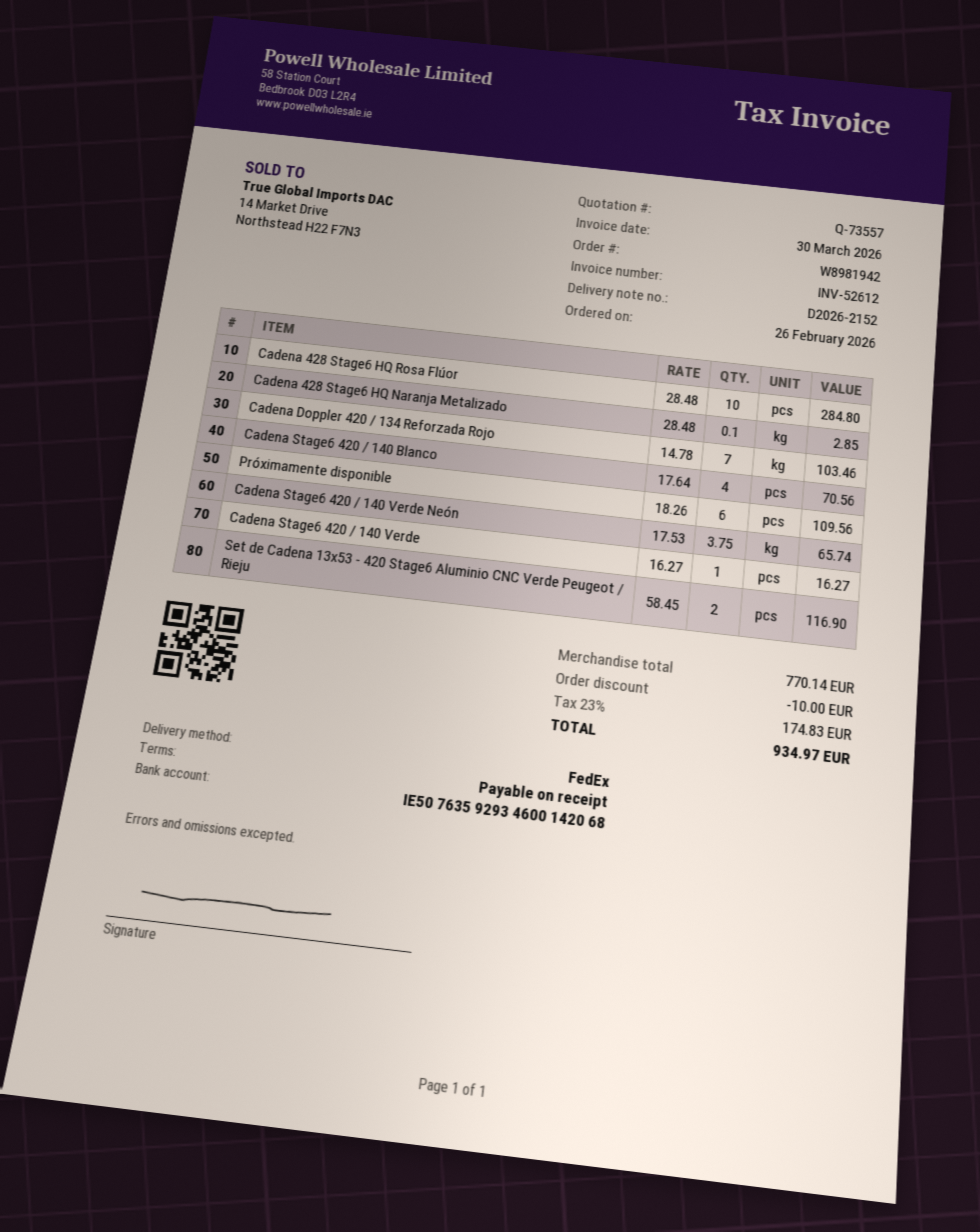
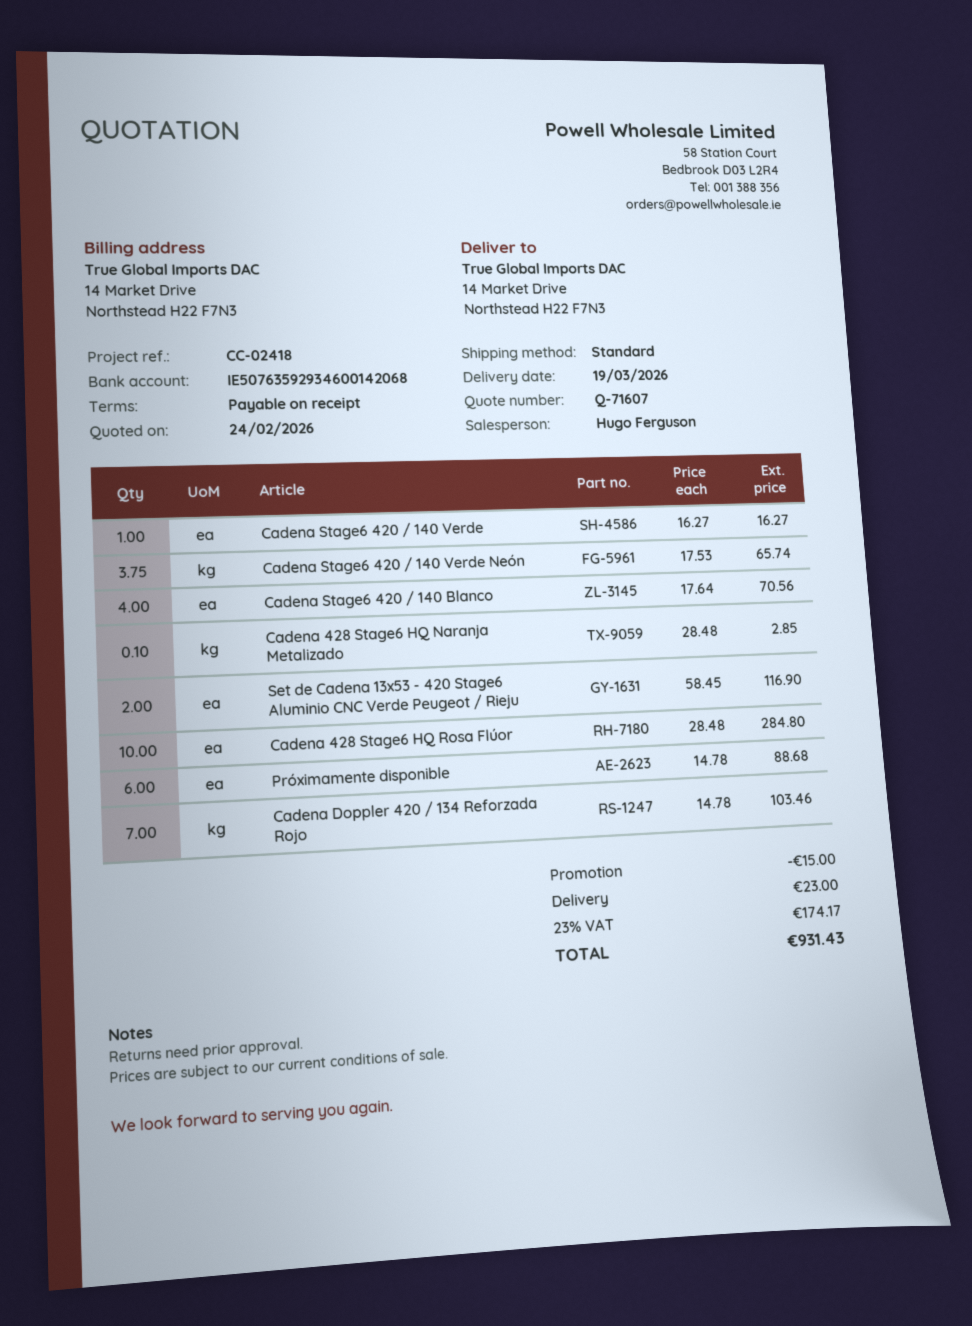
quote number: Q-73557 -> Q-71607
shipping method: FedEx -> standard
Próximamente disponible: 6 x 18.26 = 109.56 -> 6 x 14.78 = 88.68
discount: 10.00 -> 15.00
shipping: none -> 23.00
tax: 23% = 174.83 -> 23% = 174.17
total: 934.97 -> 931.43

